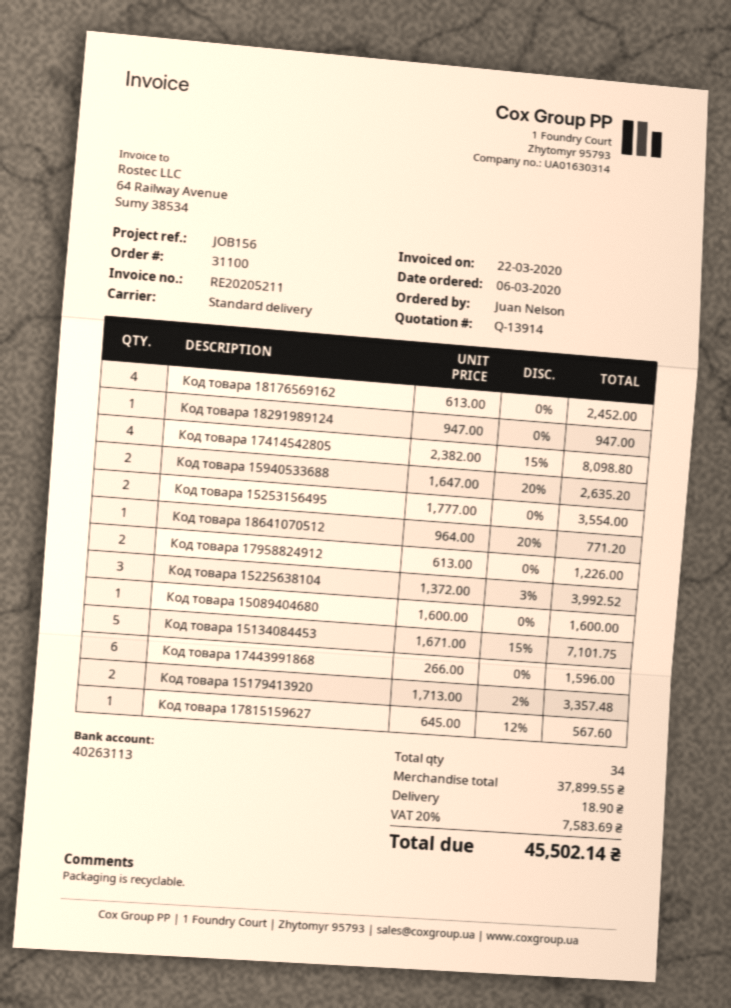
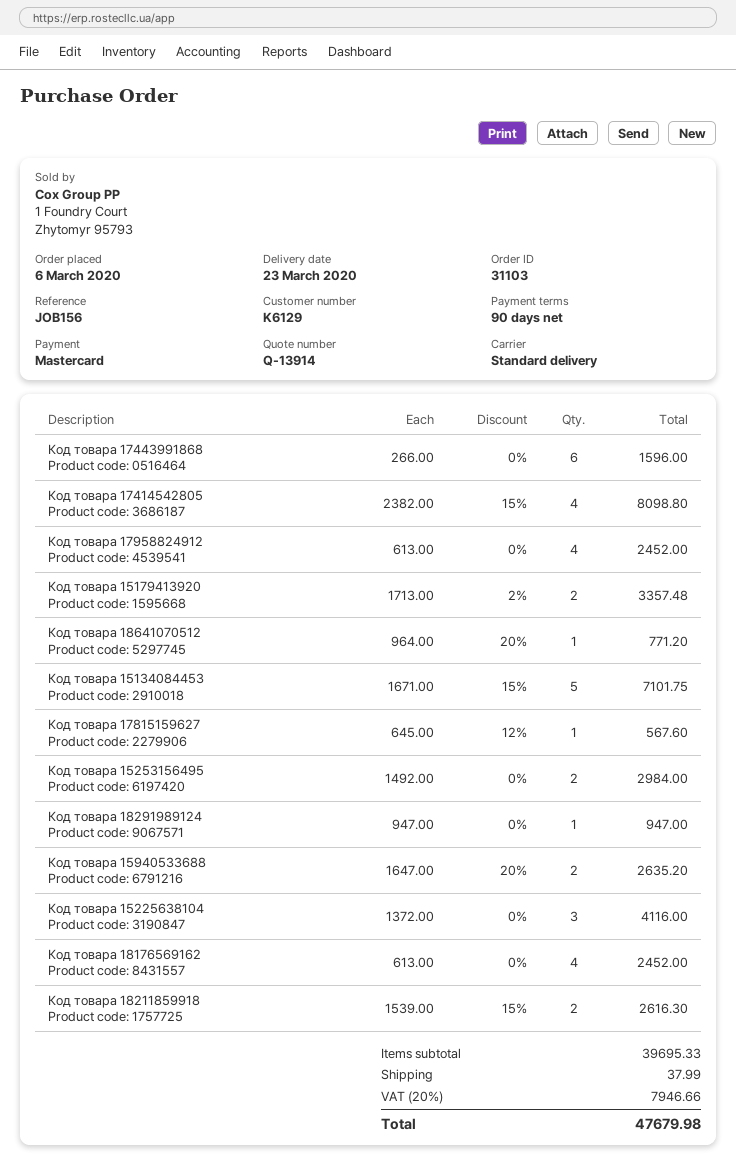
order number: 31100 -> 31103
Код товара 15253156495: 2 x 1777.00 = 3554.00 -> 2 x 1492.00 = 2984.00
Код товара 17958824912: 2 x 613.00 = 1226.00 -> 4 x 613.00 = 2452.00
Код товара 15225638104: 3 x 1372.00 - 3% = 3992.52 -> 3 x 1372.00 = 4116.00
Код товара 15089404680: 1 x 1600.00 = 1600.00 -> none
Код товара 18211859918: none -> 2 x 1539.00 - 15% = 2616.30
subtotal: 37899.55 -> 39695.33
shipping: 18.90 -> 37.99
tax: 20% = 7583.69 -> 20% = 7946.66
total: 45502.14 -> 47679.98

